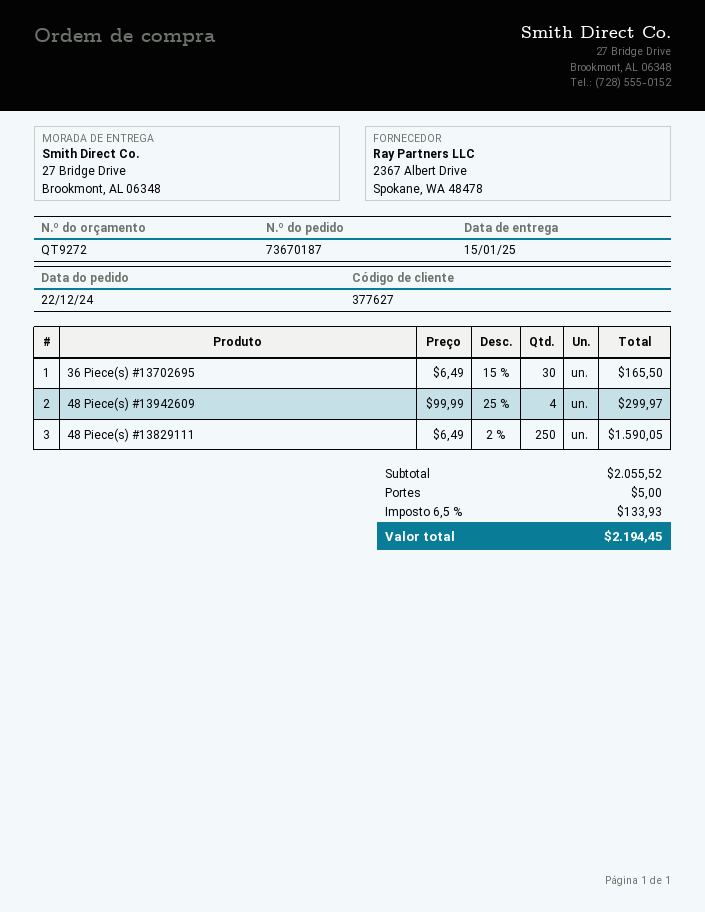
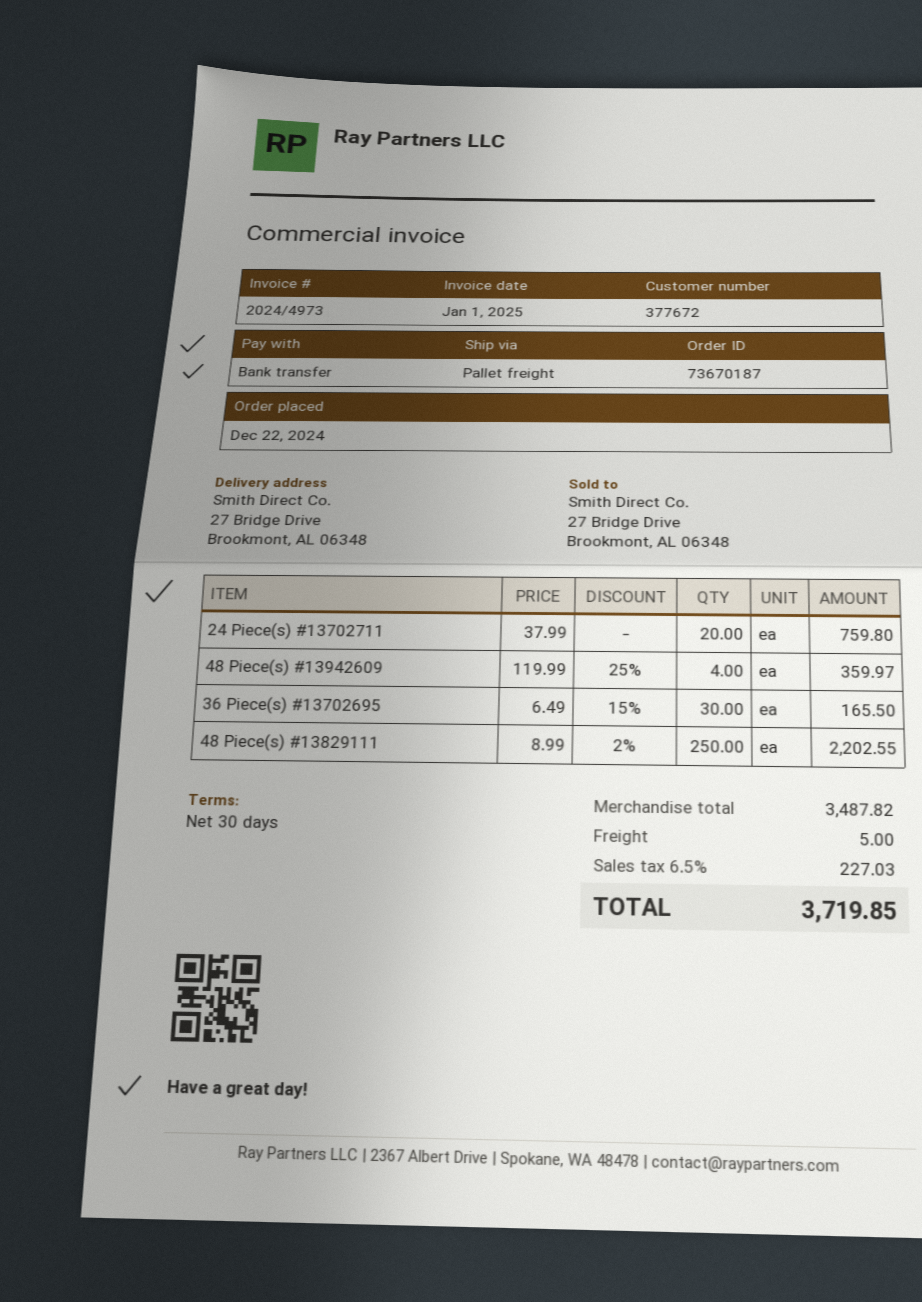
customer number: 377627 -> 377672
48 Piece(s) #13942609: 4 x 99.99 - 25% = 299.97 -> 4 x 119.99 - 25% = 359.97
48 Piece(s) #13829111: 250 x 6.49 - 2% = 1590.05 -> 250 x 8.99 - 2% = 2202.55
24 Piece(s) #13702711: none -> 20 x 37.99 = 759.80
subtotal: 2055.52 -> 3487.82
tax: 6.5% = 133.93 -> 6.5% = 227.03
total: 2194.45 -> 3719.85

